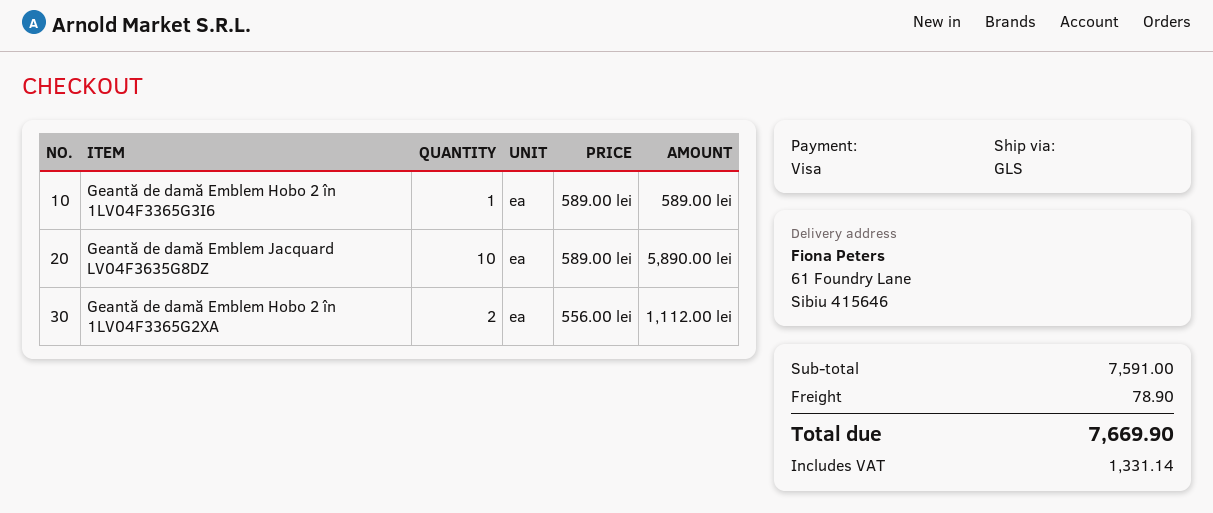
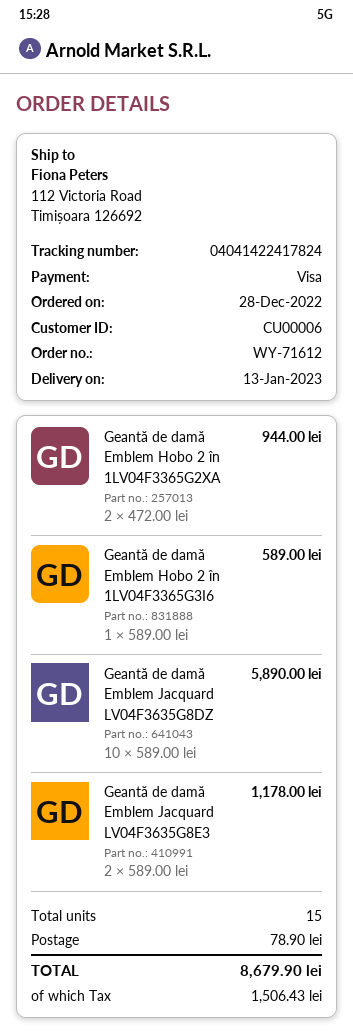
ship to: 61 Foundry Lane, Sibiu 415646 -> 112 Victoria Road, Timișoara 126692
Geantă de damă Emblem Hobo 2 în 1LV04F3365G2XA: 2 x 556.00 = 1112.00 -> 2 x 472.00 = 944.00
Geantă de damă Emblem Jacquard LV04F3635G8E3: none -> 2 x 589.00 = 1178.00
tax: 1331.14 -> 1506.43
total: 7669.90 -> 8679.90

